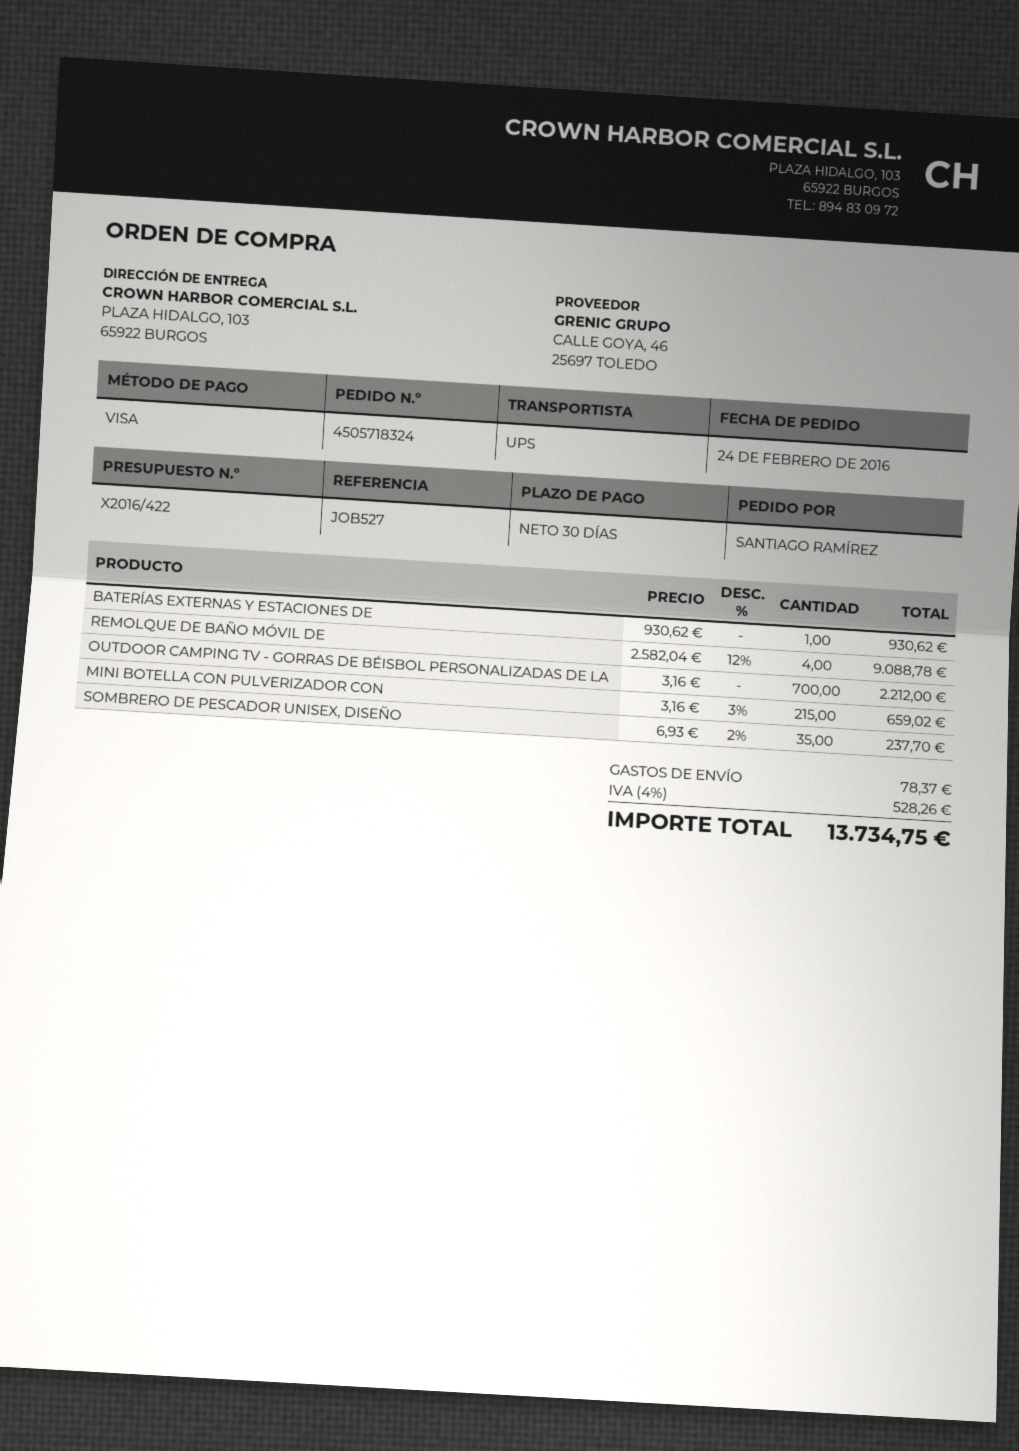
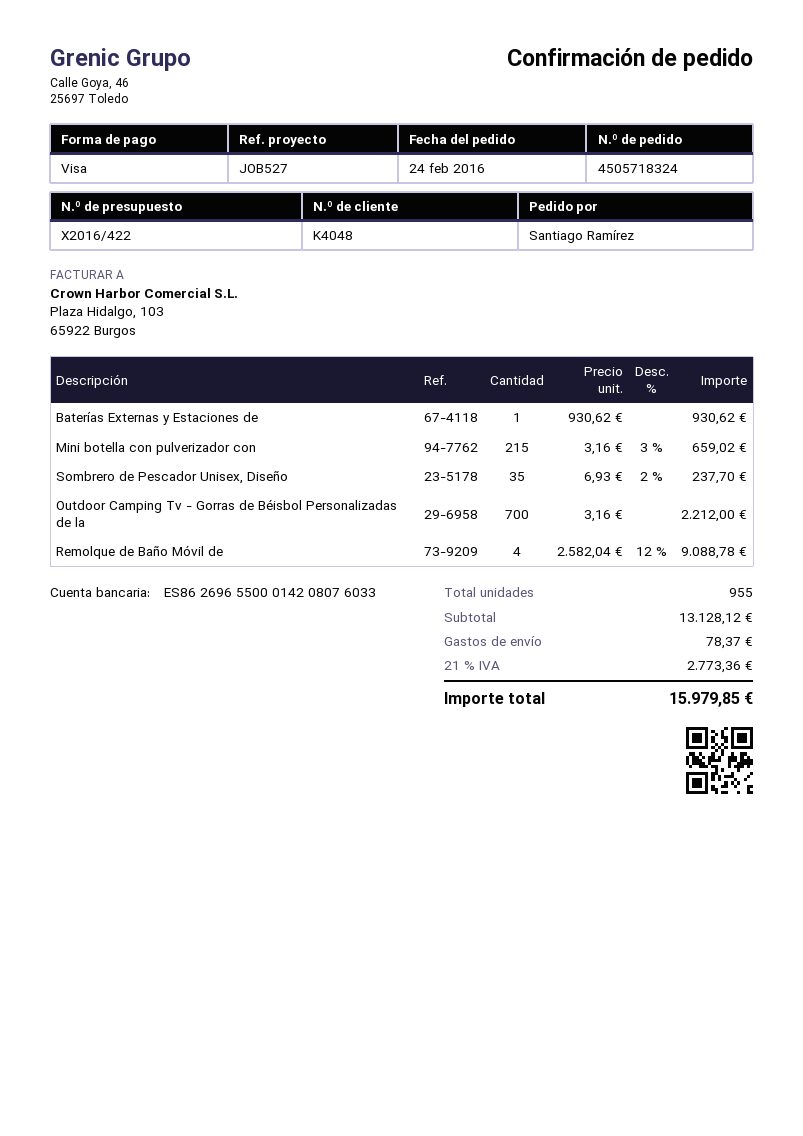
tax: 4% = 528.26 -> 21% = 2773.36
total: 13734.75 -> 15979.85

